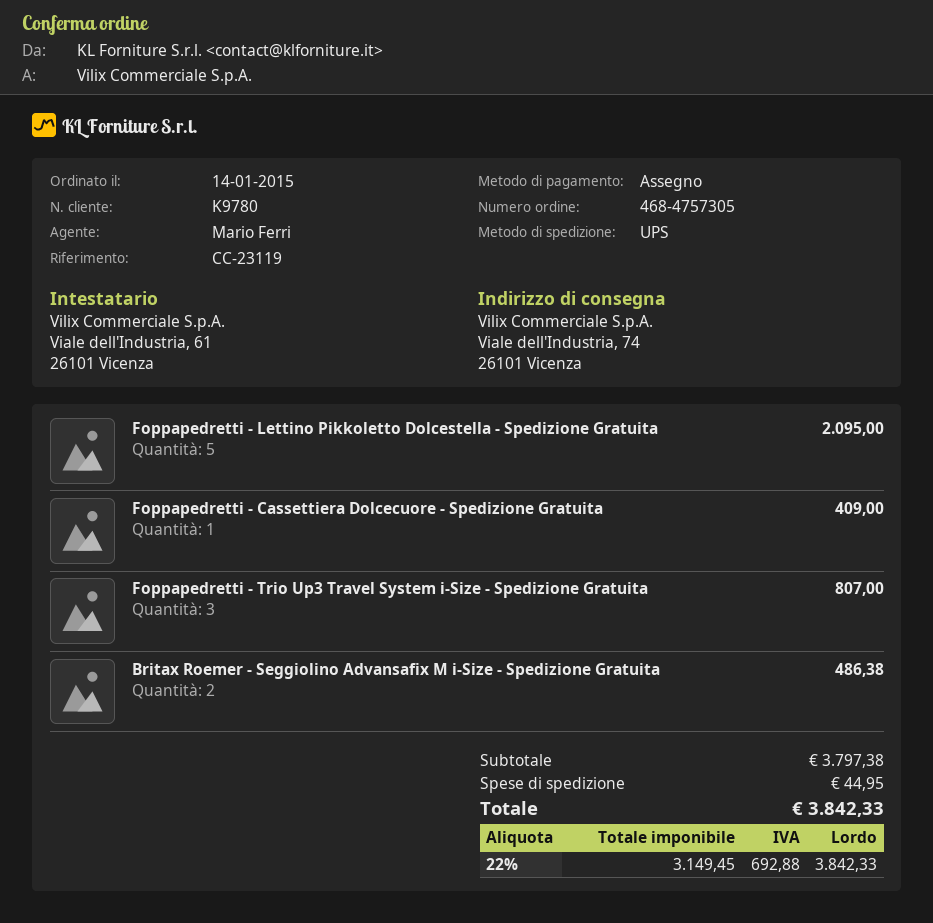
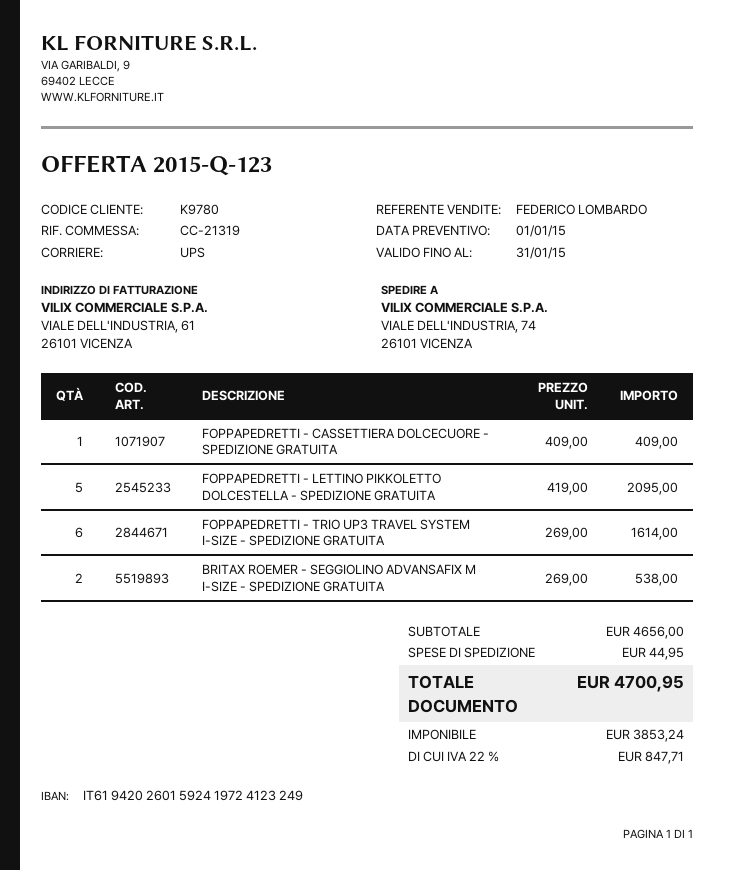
reference: CC-23119 -> CC-21319
sales rep: Mario Ferri -> FEDERICO LOMBARDO
Foppapedretti - Trio Up3 Travel System i-Size - Spedizione Gratuita: 3 for 807.00 -> 6 for 1614.00
Britax Roemer - Seggiolino Advansafix M i-Size - Spedizione Gratuita: 2 for 486.38 -> 2 for 538.00
subtotal: 3797.38 -> 4656.00
net: 3149.45 -> 3853.24
tax: 22% = 692.88 -> 22% = 847.71
total: 3842.33 -> 4700.95

